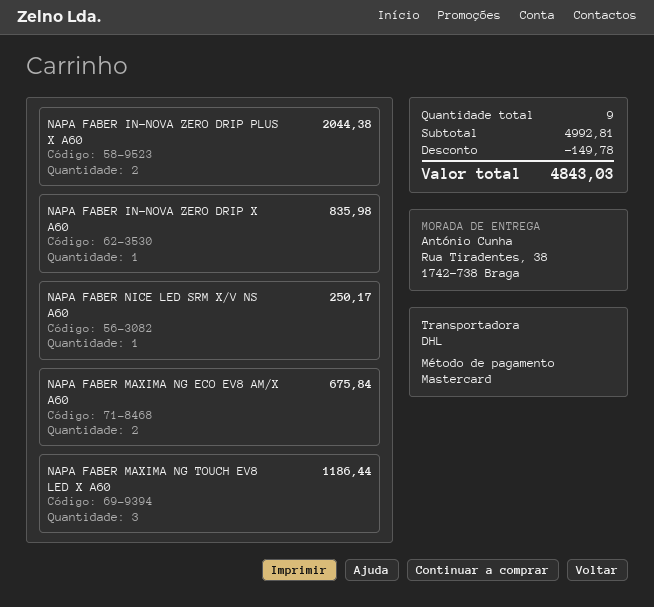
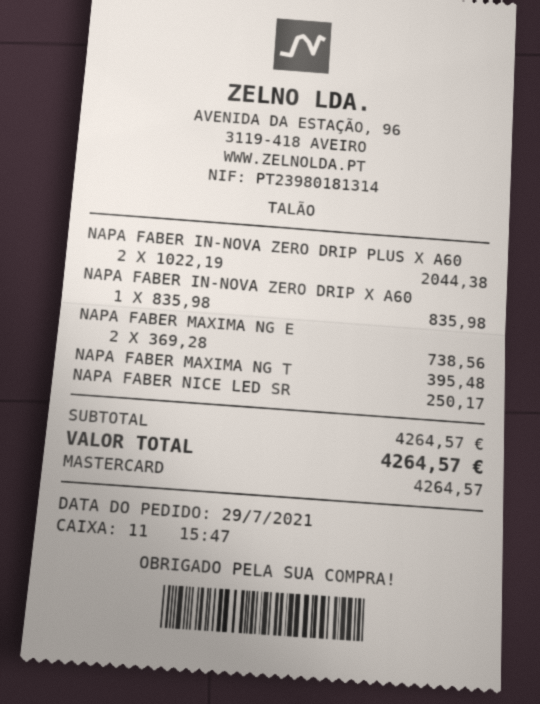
NAPA FABER MAXIMA NG ECO EV8 AM/X A60: 2 for 675.84 -> 2 for 738.56
NAPA FABER MAXIMA NG TOUCH EV8 LED X A60: 3 for 1186.44 -> 1 for 395.48
subtotal: 4992.81 -> 4264.57
discount: 149.78 -> none
total: 4843.03 -> 4264.57

